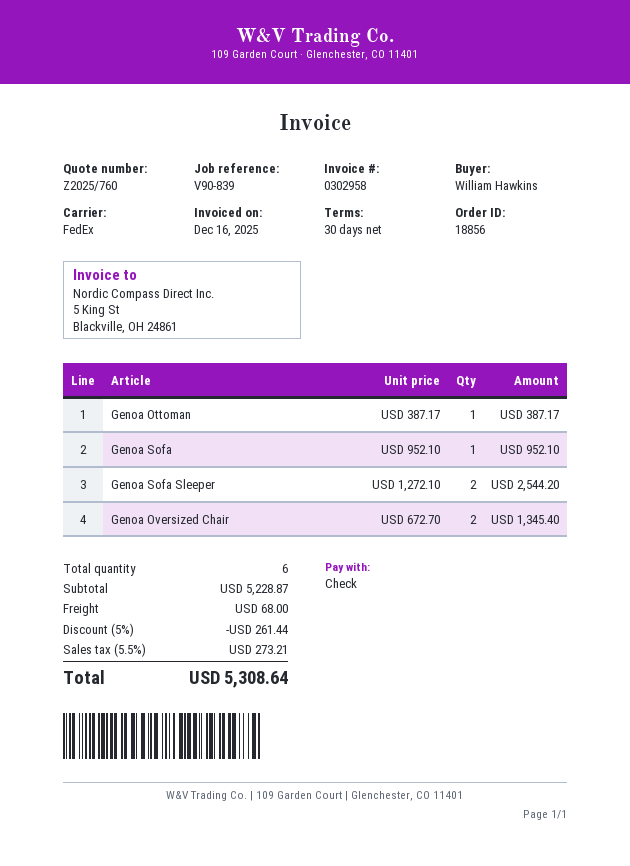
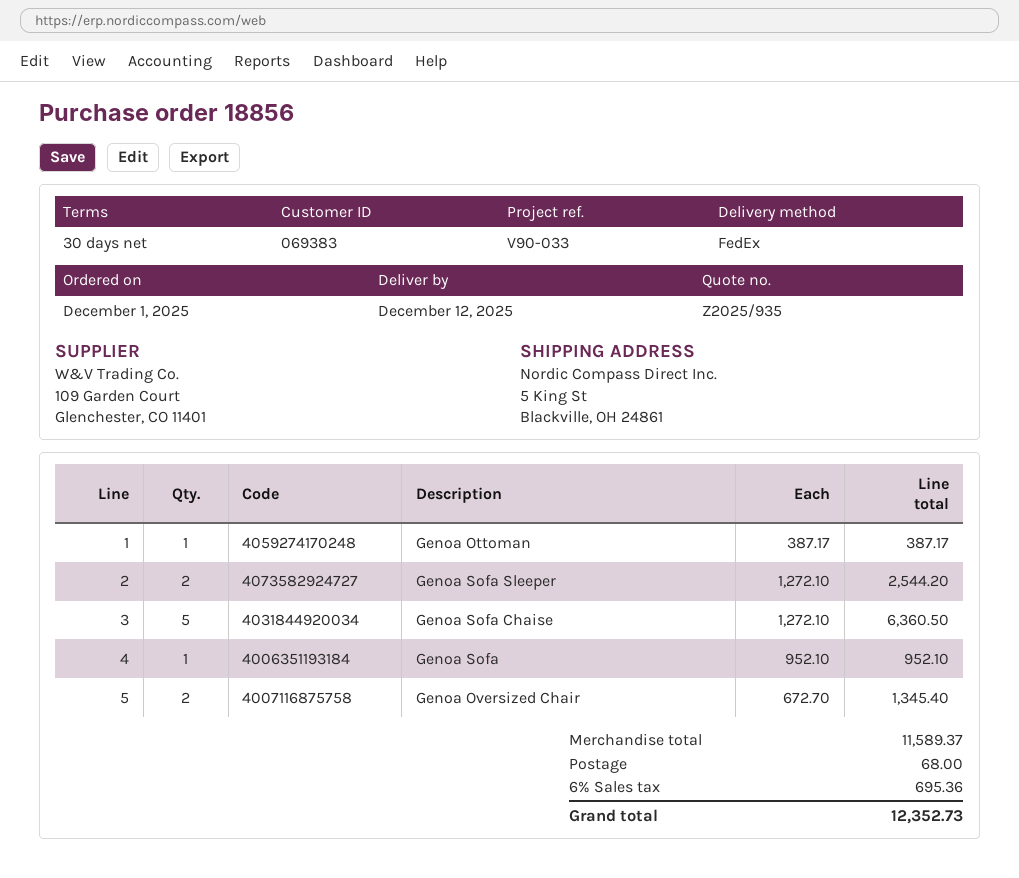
quote number: Z2025/760 -> Z2025/935
reference: V90-839 -> V90-033
Genoa Sofa Chaise: none -> 5 x 1272.10 = 6360.50
subtotal: 5228.87 -> 11589.37
discount: 5% = 261.44 -> none
tax: 5.5% = 273.21 -> 6% = 695.36
total: 5308.64 -> 12352.73

